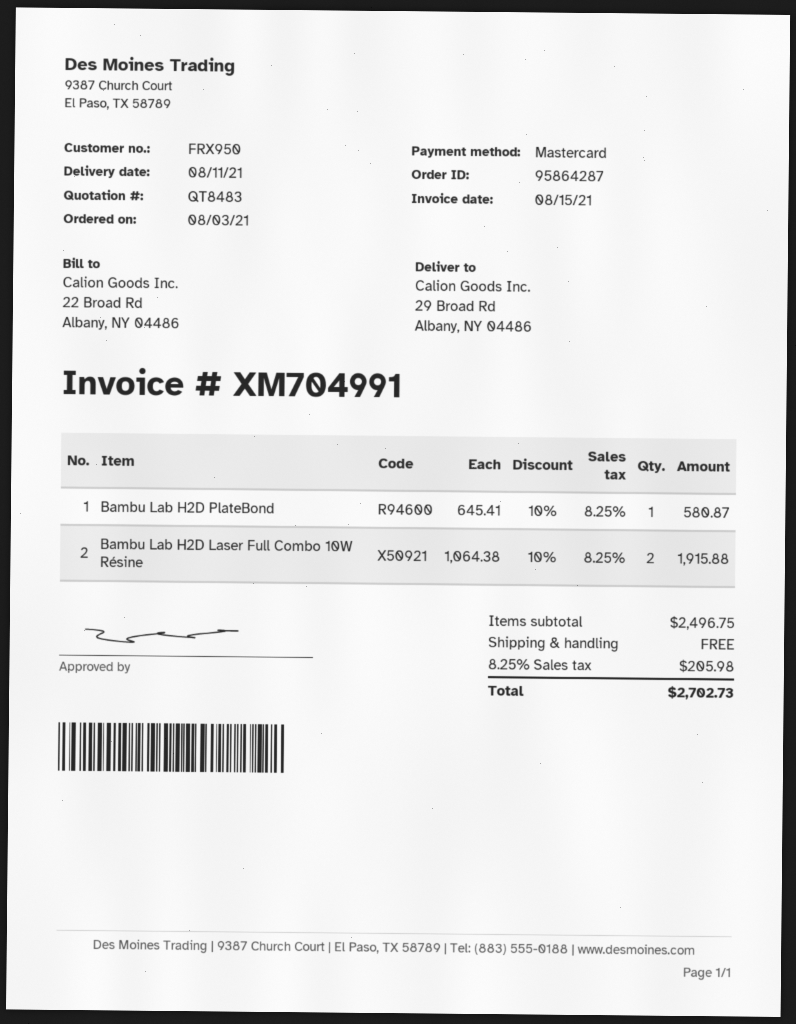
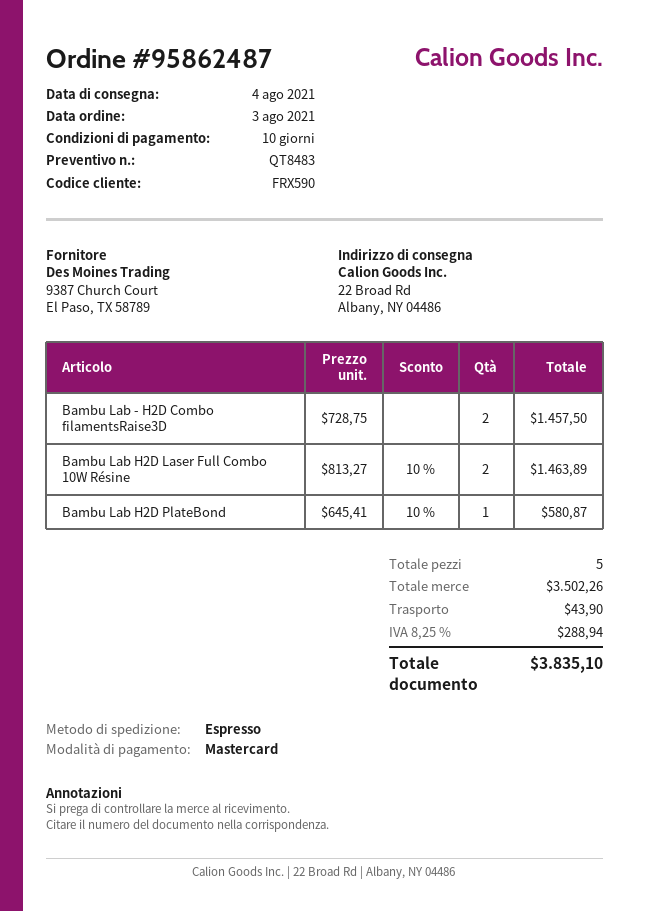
order number: 95864287 -> 95862487
delivery date: 2021-08-11 -> 2021-08-04
customer number: FRX950 -> FRX590
ship to: 29 Broad Rd, Albany, NY 04486 -> 22 Broad Rd, Albany, NY 04486
Bambu Lab H2D Laser Full Combo 10W Résine: 2 x 1064.38 - 10% = 1915.88 -> 2 x 813.27 - 10% = 1463.89
Bambu Lab - H2D Combo filamentsRaise3D: none -> 2 x 728.75 = 1457.50
subtotal: 2496.75 -> 3502.26
shipping: 0.00 -> 43.90
tax: 8.25% = 205.98 -> 8.25% = 288.94
total: 2702.73 -> 3835.10

